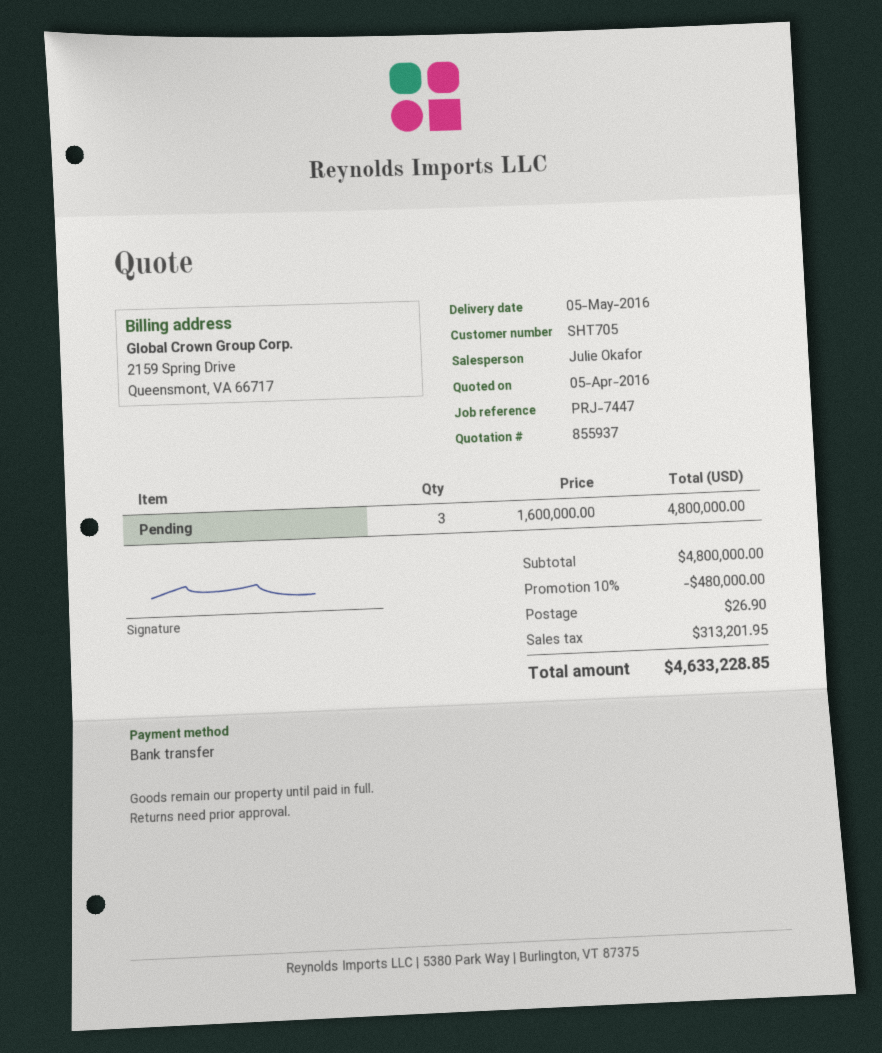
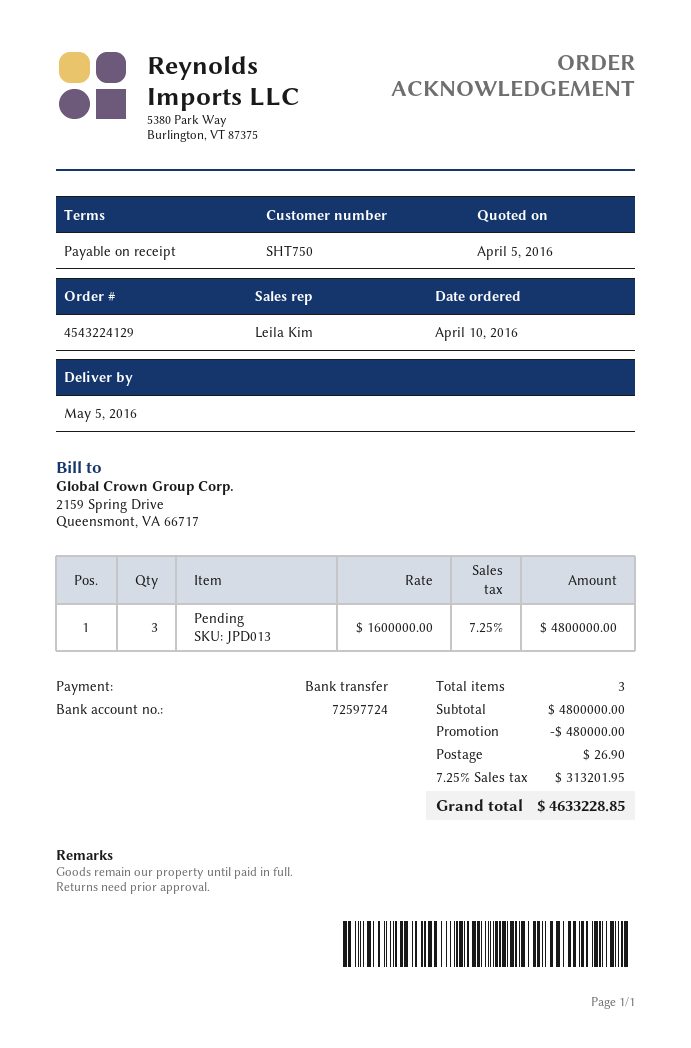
customer number: SHT705 -> SHT750
sales rep: Julie Okafor -> Leila Kim

